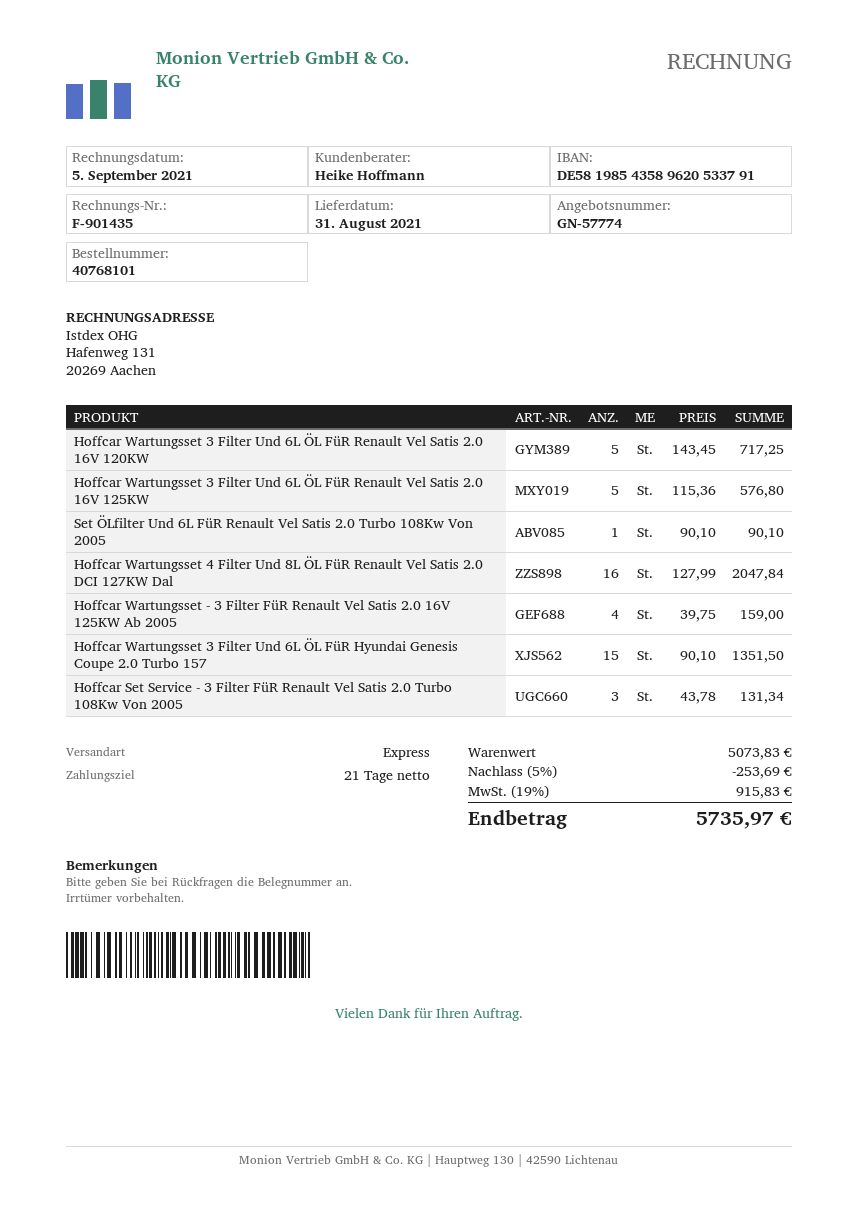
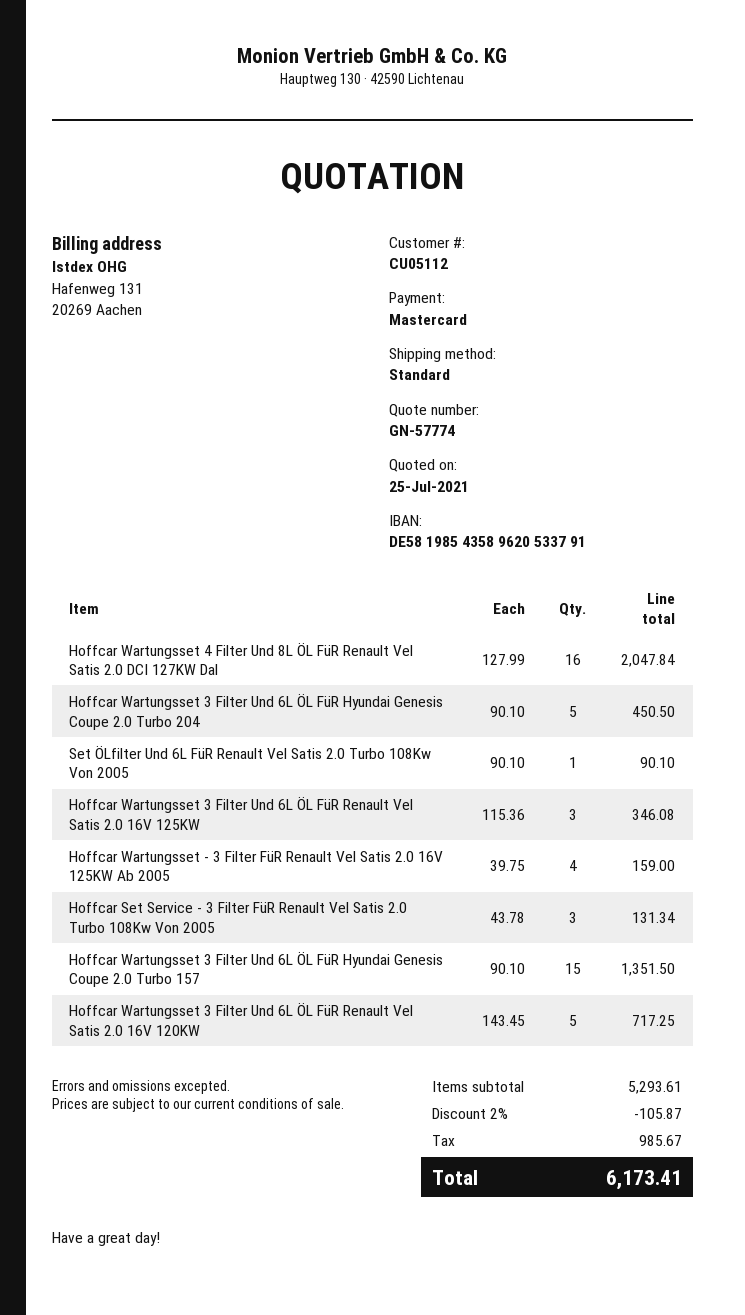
shipping method: express -> standard
Hoffcar Wartungsset 3 Filter Und 6L ÖL FüR Renault Vel Satis 2.0 16V 125KW: 5 x 115.36 = 576.80 -> 3 x 115.36 = 346.08
Hoffcar Wartungsset 3 Filter Und 6L ÖL FüR Hyundai Genesis Coupe 2.0 Turbo 204: none -> 5 x 90.10 = 450.50
subtotal: 5073.83 -> 5293.61
discount: 5% = 253.69 -> 2% = 105.87
tax: 915.83 -> 985.67
total: 5735.97 -> 6173.41

